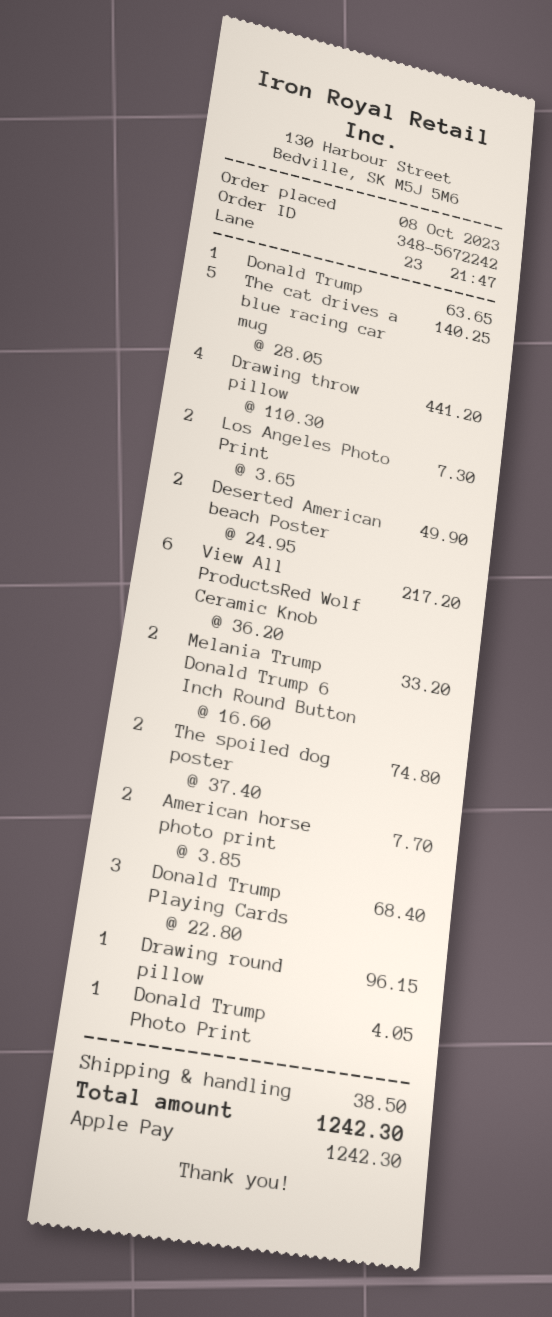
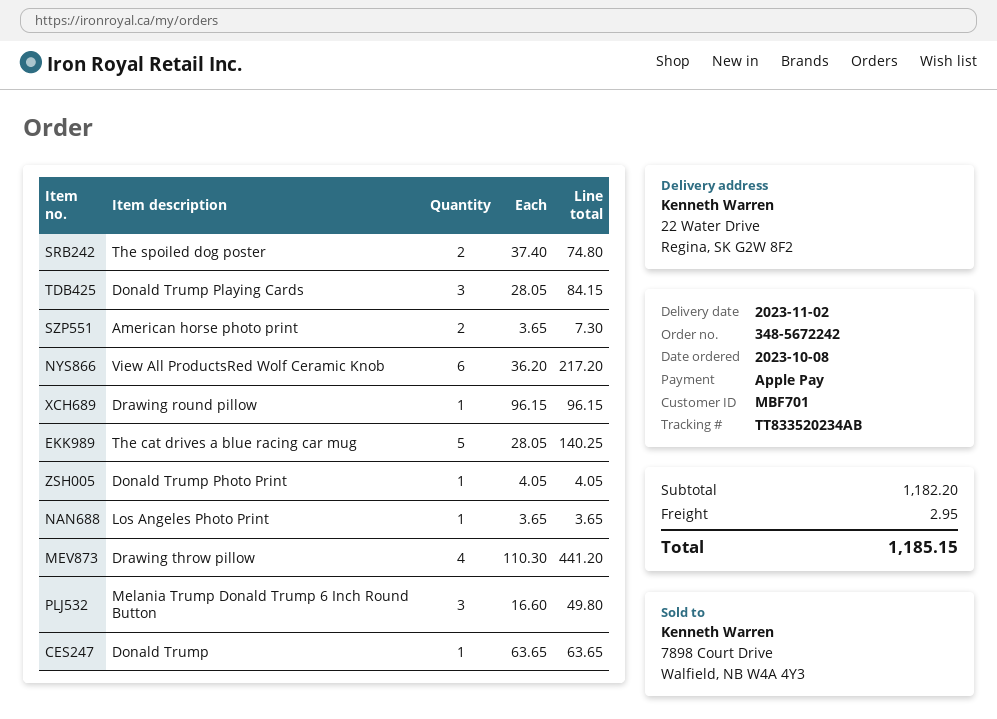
Los Angeles Photo Print: 2 x 3.65 = 7.30 -> 1 x 3.65 = 3.65
Deserted American beach Poster: 2 x 24.95 = 49.90 -> none
Melania Trump Donald Trump 6 Inch Round Button: 2 x 16.60 = 33.20 -> 3 x 16.60 = 49.80
American horse photo print: 2 x 3.85 = 7.70 -> 2 x 3.65 = 7.30
Donald Trump Playing Cards: 3 x 22.80 = 68.40 -> 3 x 28.05 = 84.15
shipping: 38.50 -> 2.95
total: 1242.30 -> 1185.15

